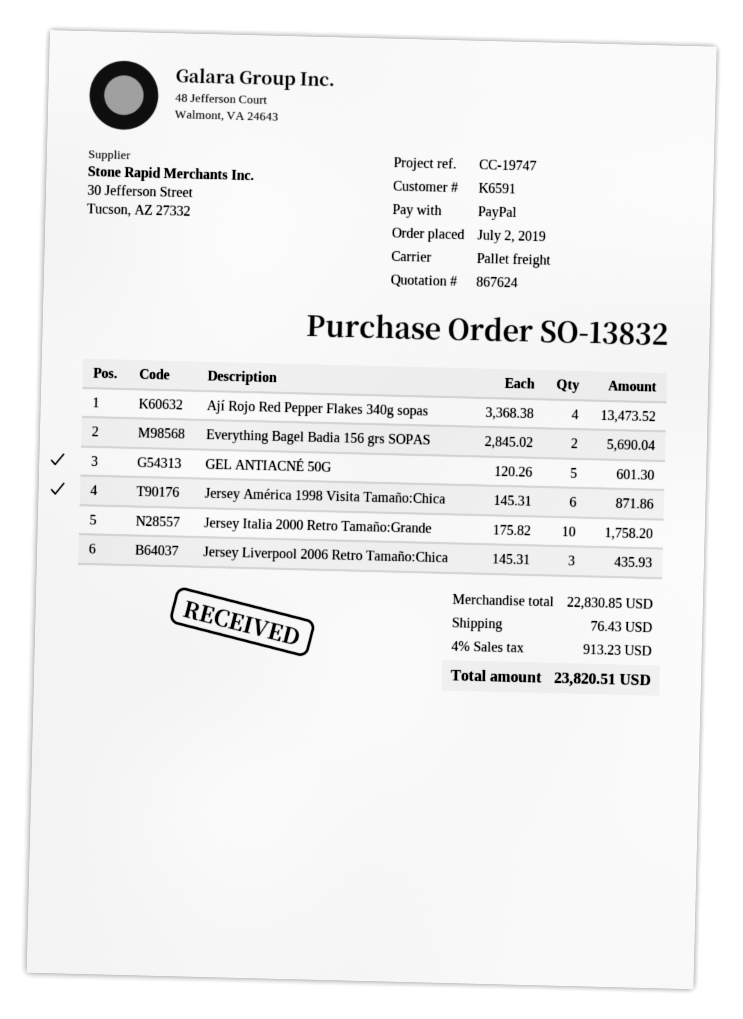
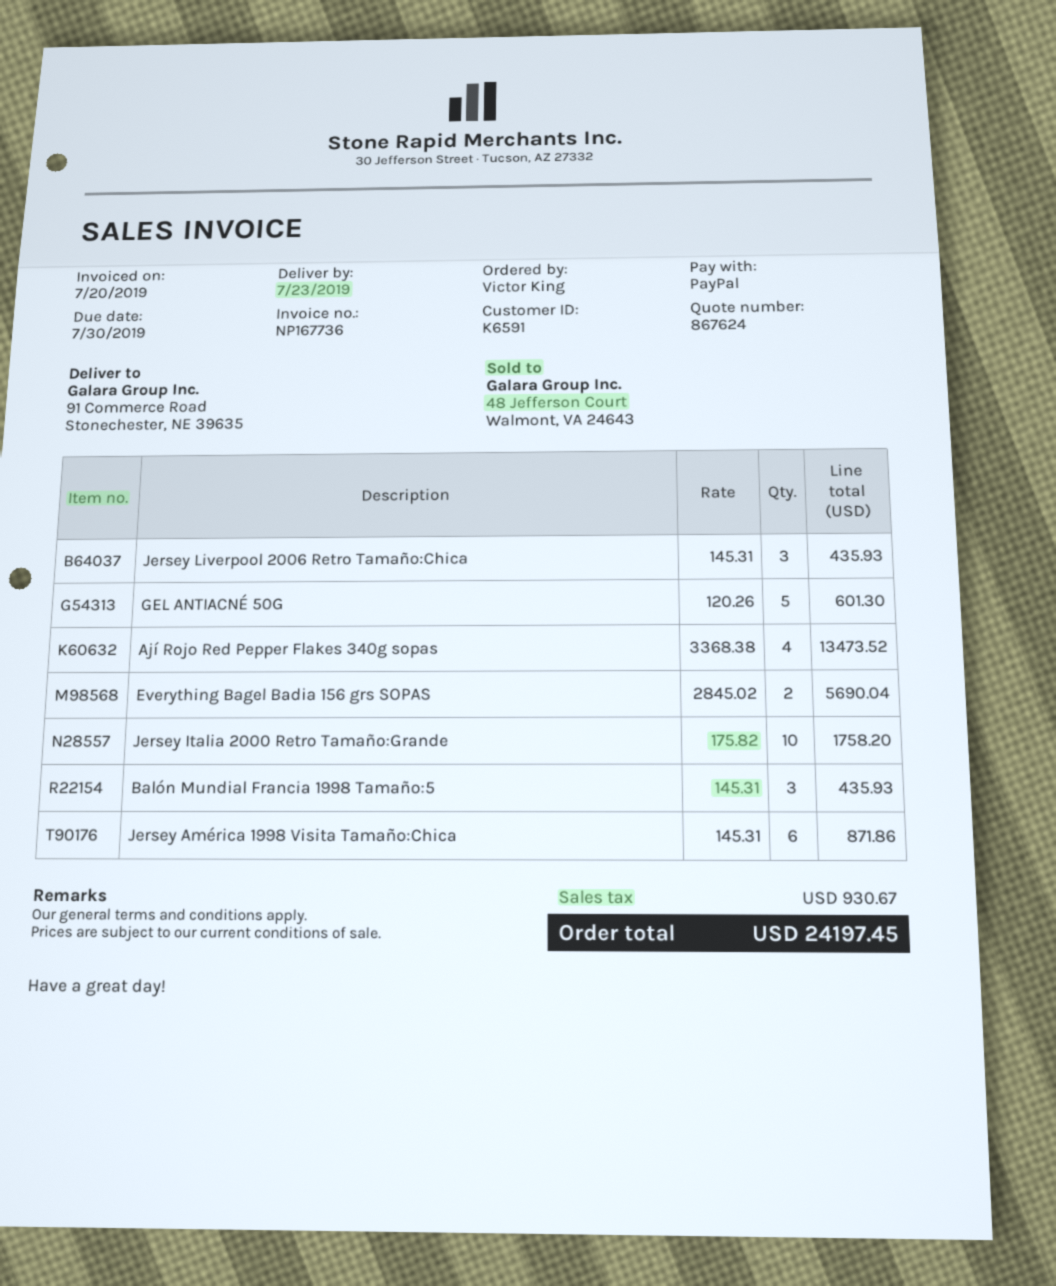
Balón Mundial Francia 1998 Tamaño:5: none -> 3 x 145.31 = 435.93
shipping: 76.43 -> none
tax: 913.23 -> 930.67
total: 23820.51 -> 24197.45

